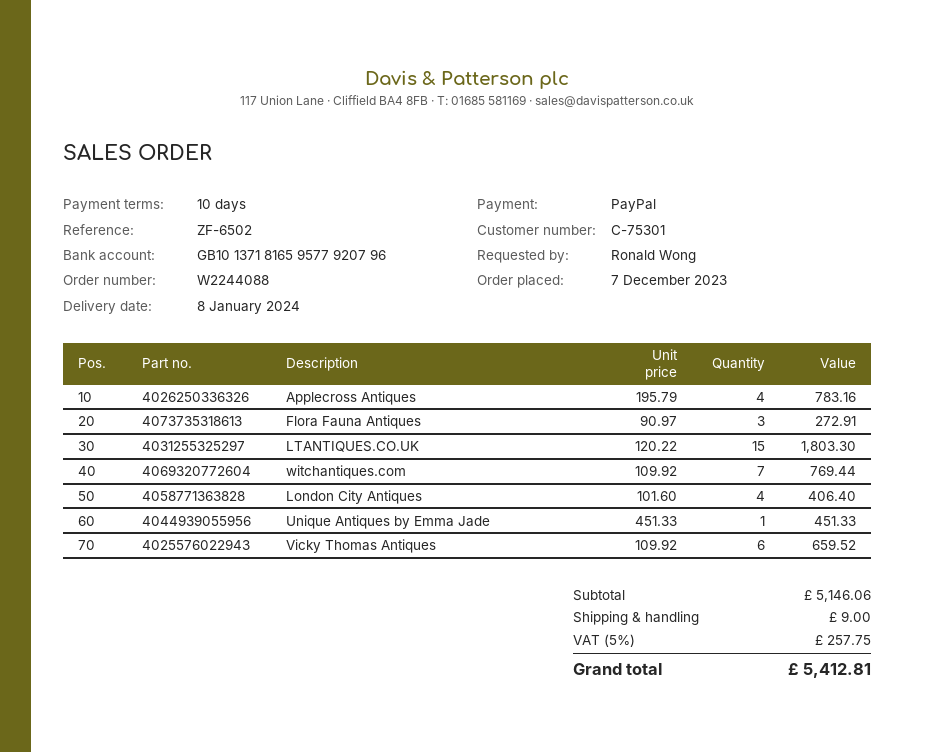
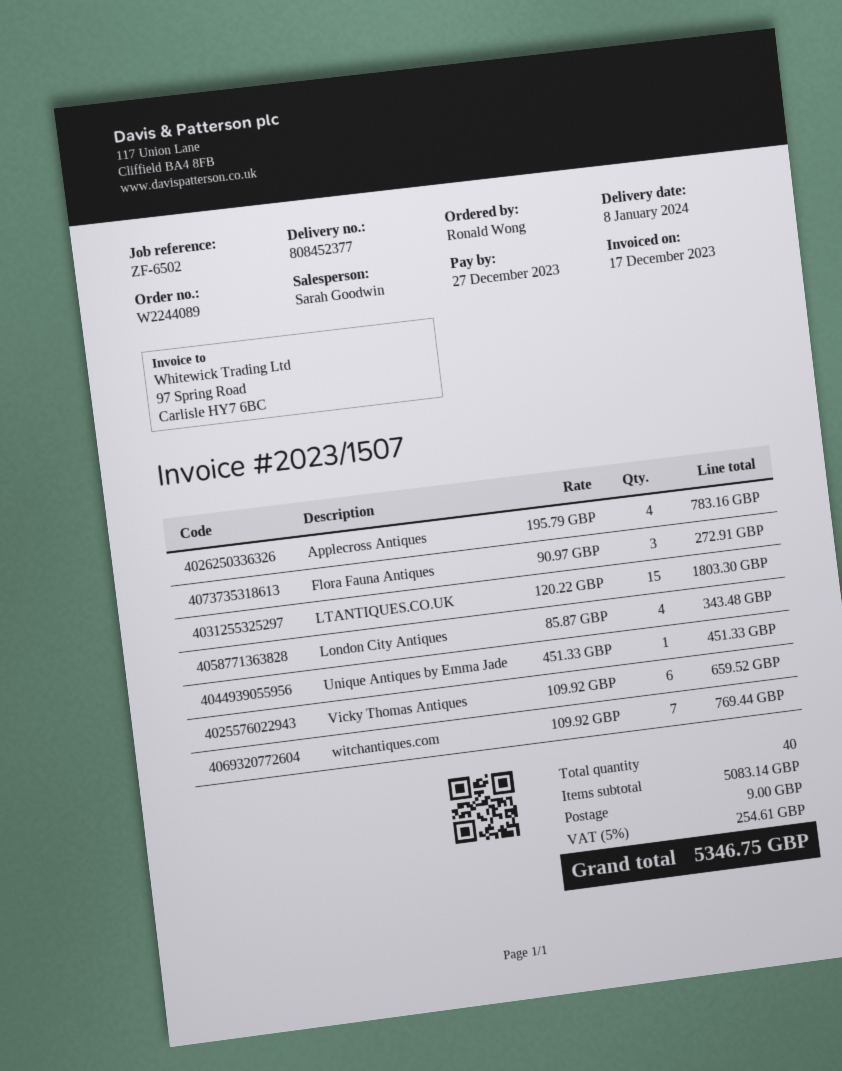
order number: W2244088 -> W2244089
London City Antiques: 4 x 101.60 = 406.40 -> 4 x 85.87 = 343.48
subtotal: 5146.06 -> 5083.14
tax: 5% = 257.75 -> 5% = 254.61
total: 5412.81 -> 5346.75

